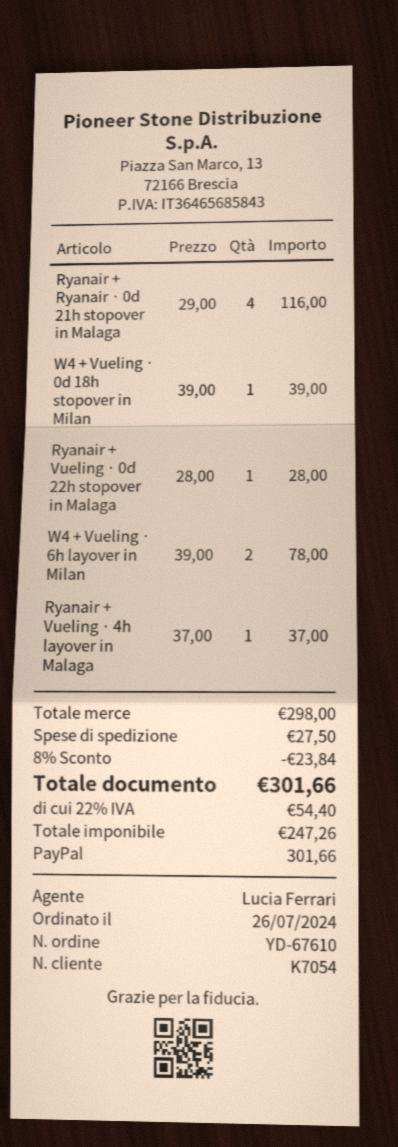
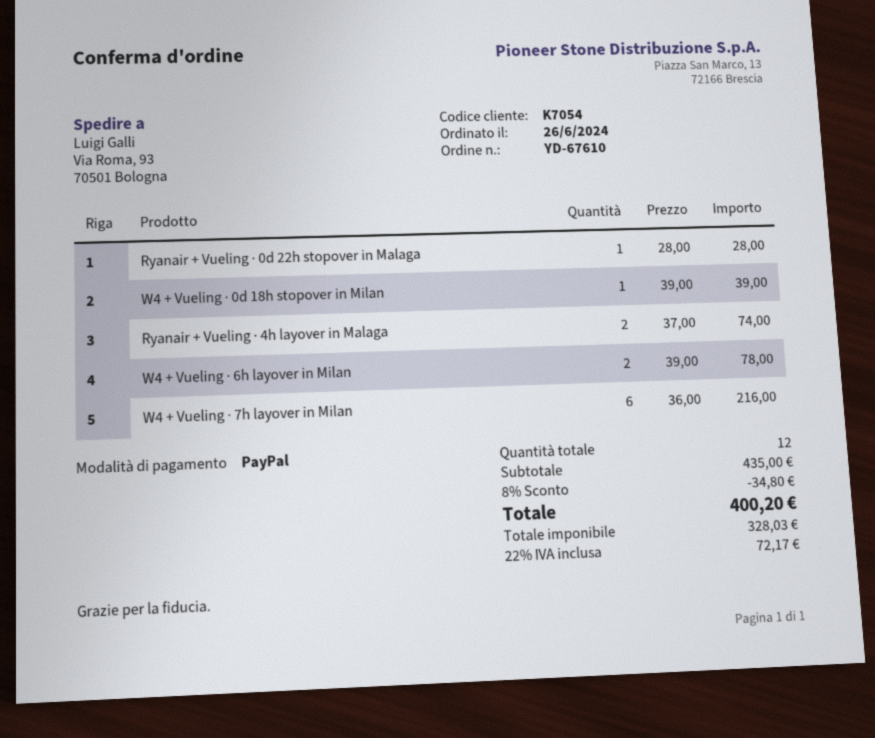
order date: 2024-07-26 -> 2024-06-26
Ryanair + Ryanair · 0d 21h stopover in Malaga: 4 x 29.00 = 116.00 -> none
Ryanair + Vueling · 4h layover in Malaga: 1 x 37.00 = 37.00 -> 2 x 37.00 = 74.00
W4 + Vueling · 7h layover in Milan: none -> 6 x 36.00 = 216.00
subtotal: 298.00 -> 435.00
discount: 8% = 23.84 -> 8% = 34.80
shipping: 27.50 -> none
net: 247.26 -> 328.03
tax: 22% = 54.40 -> 22% = 72.17
total: 301.66 -> 400.20

